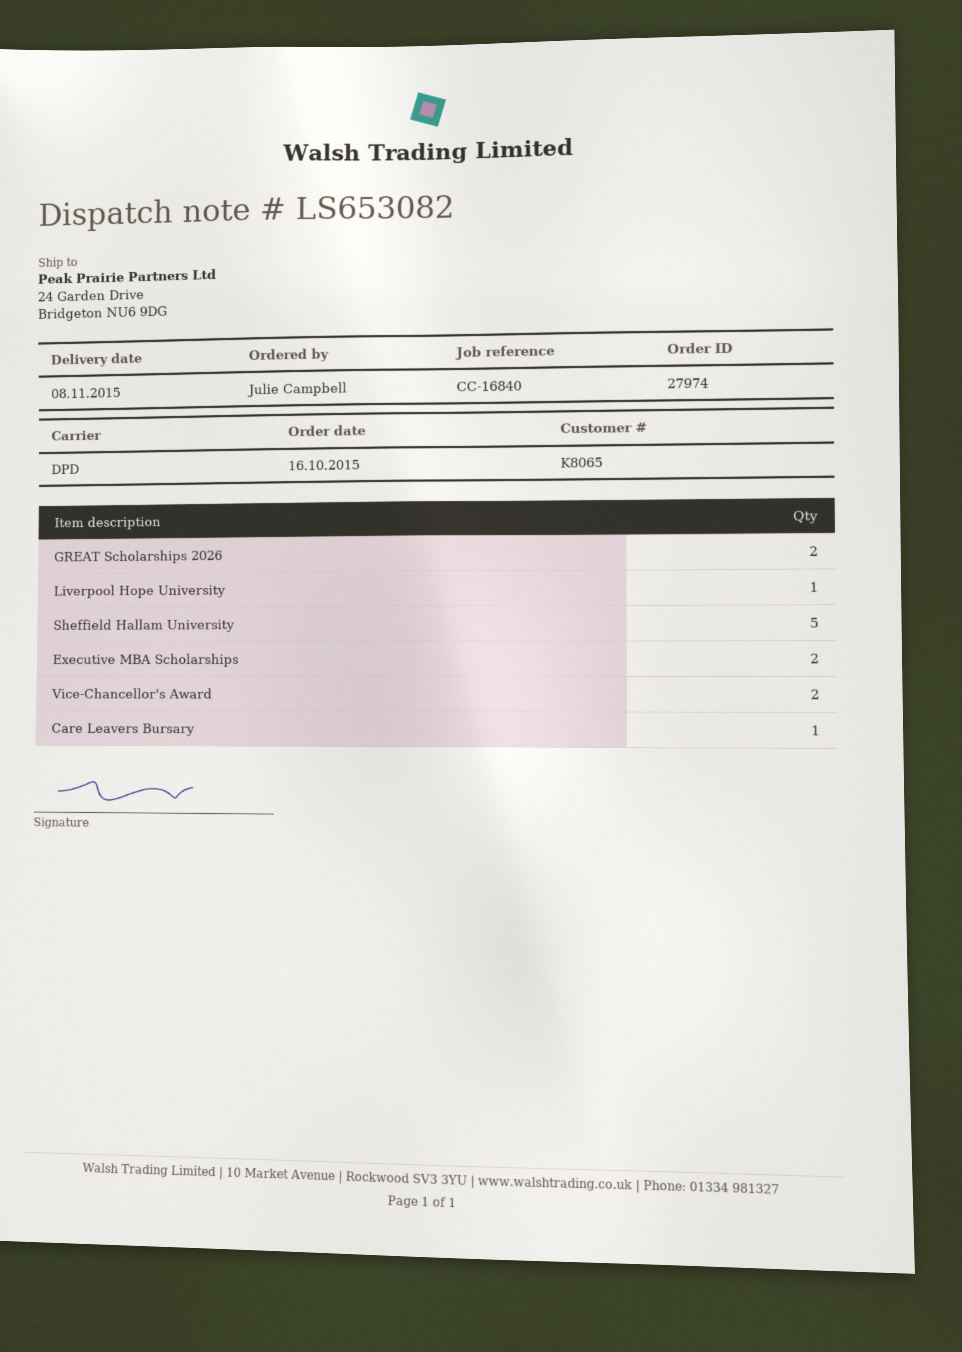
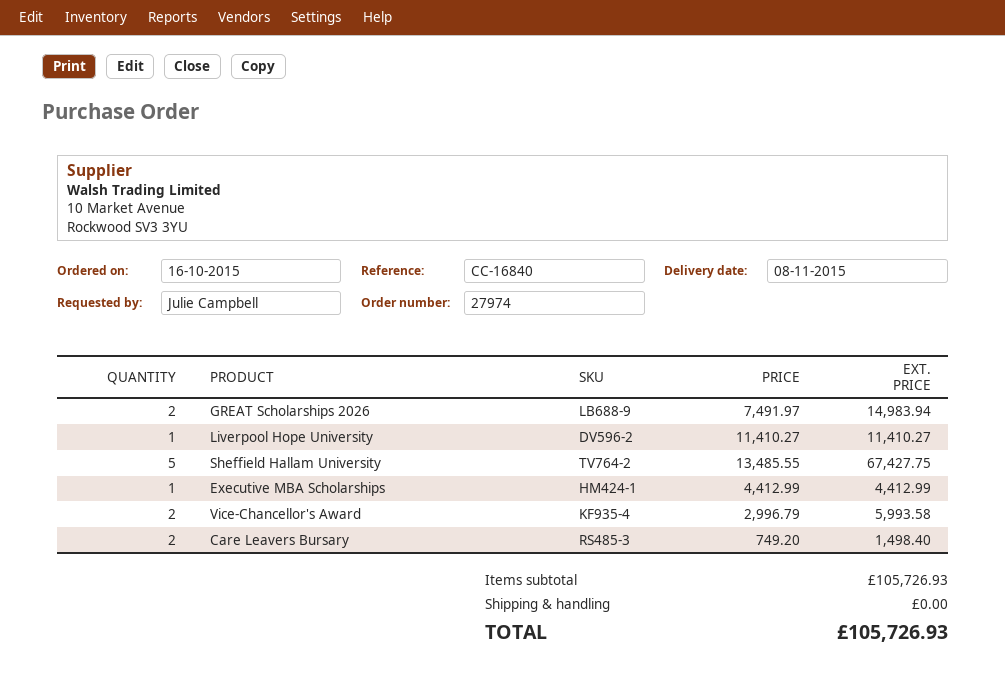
Executive MBA Scholarships: 2 -> 1
Care Leavers Bursary: 1 -> 2

